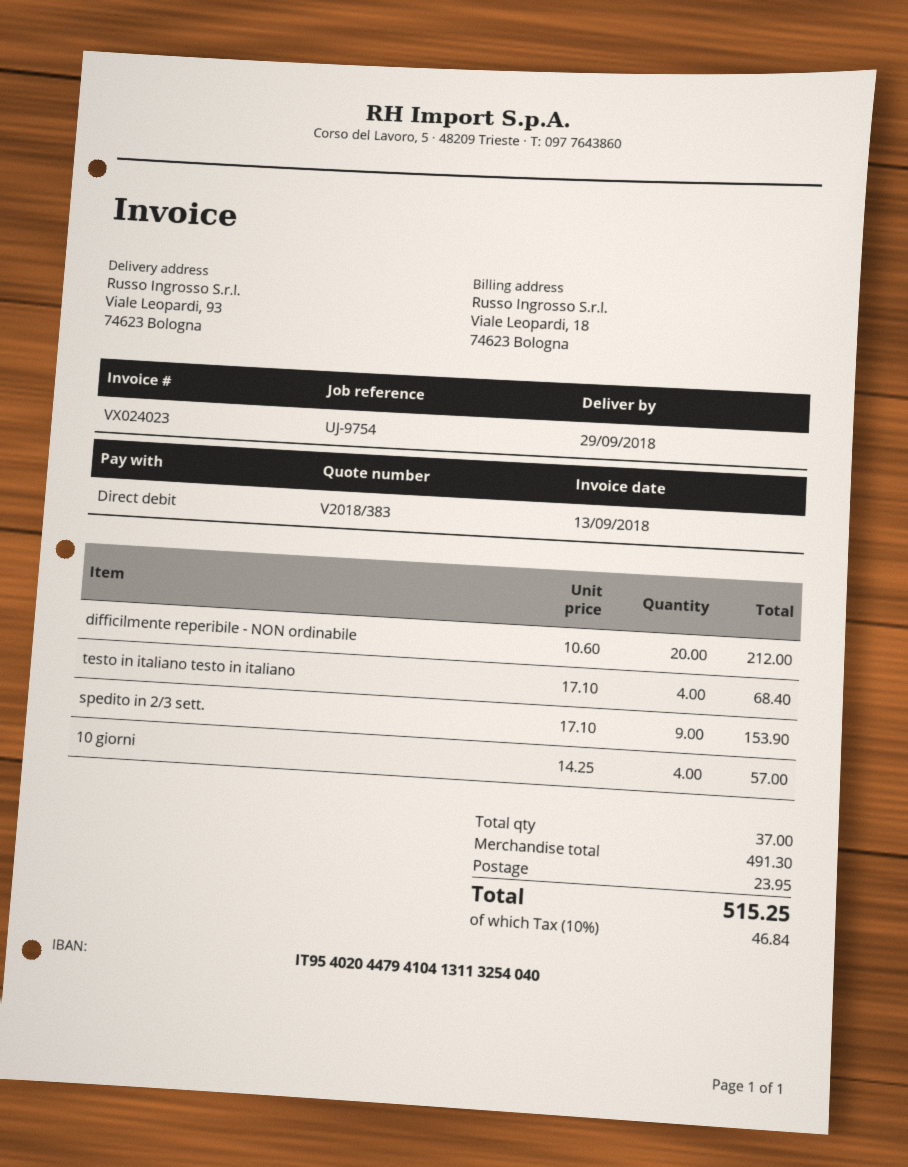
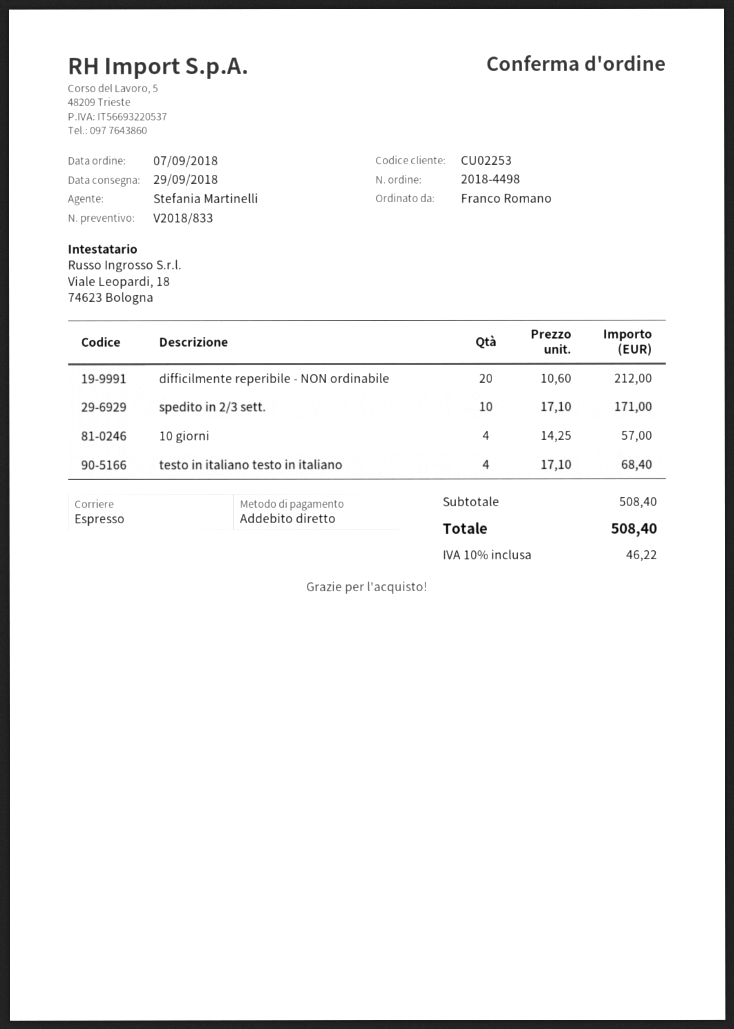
quote number: V2018/383 -> V2018/833
spedito in 2/3 sett.: 9 x 17.10 = 153.90 -> 10 x 17.10 = 171.00
subtotal: 491.30 -> 508.40
shipping: 23.95 -> none
tax: 10% = 46.84 -> 10% = 46.22
total: 515.25 -> 508.40

